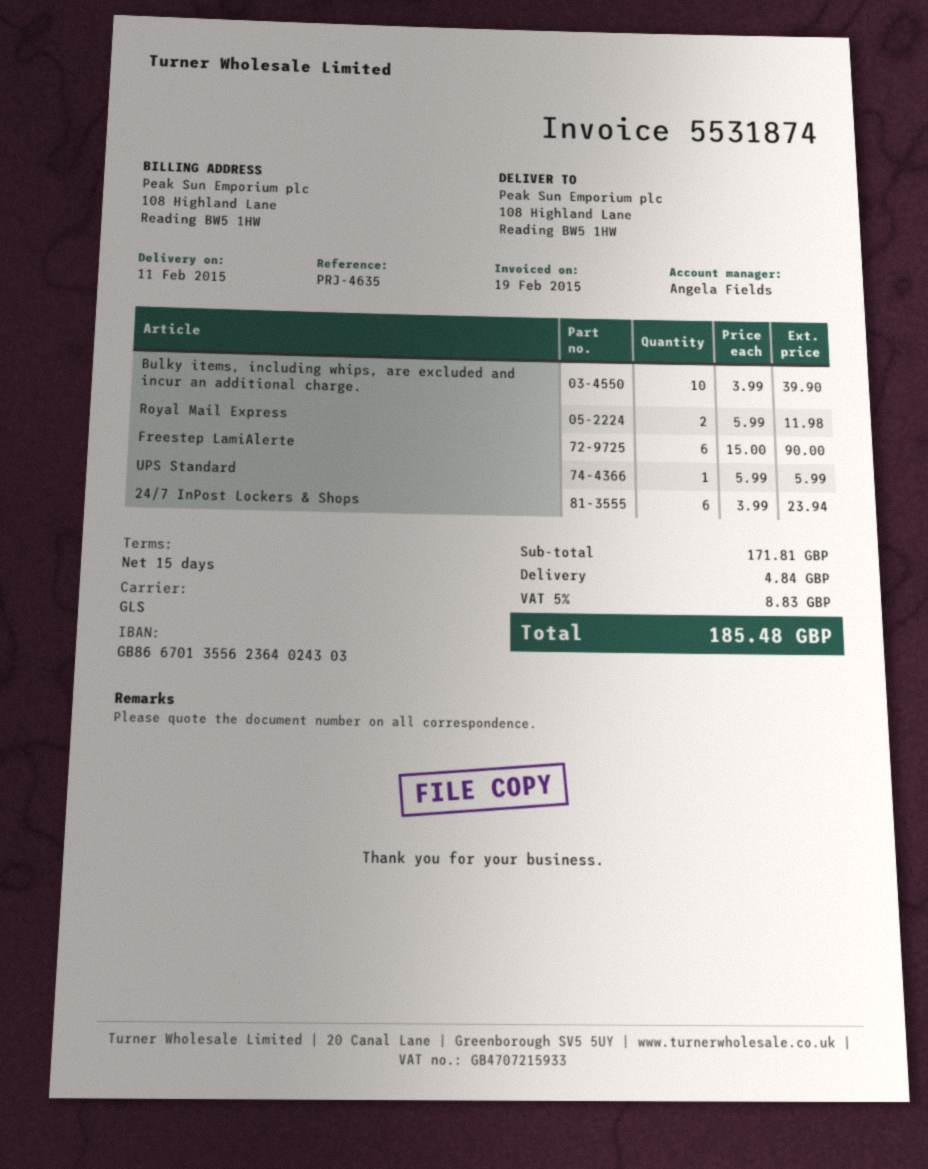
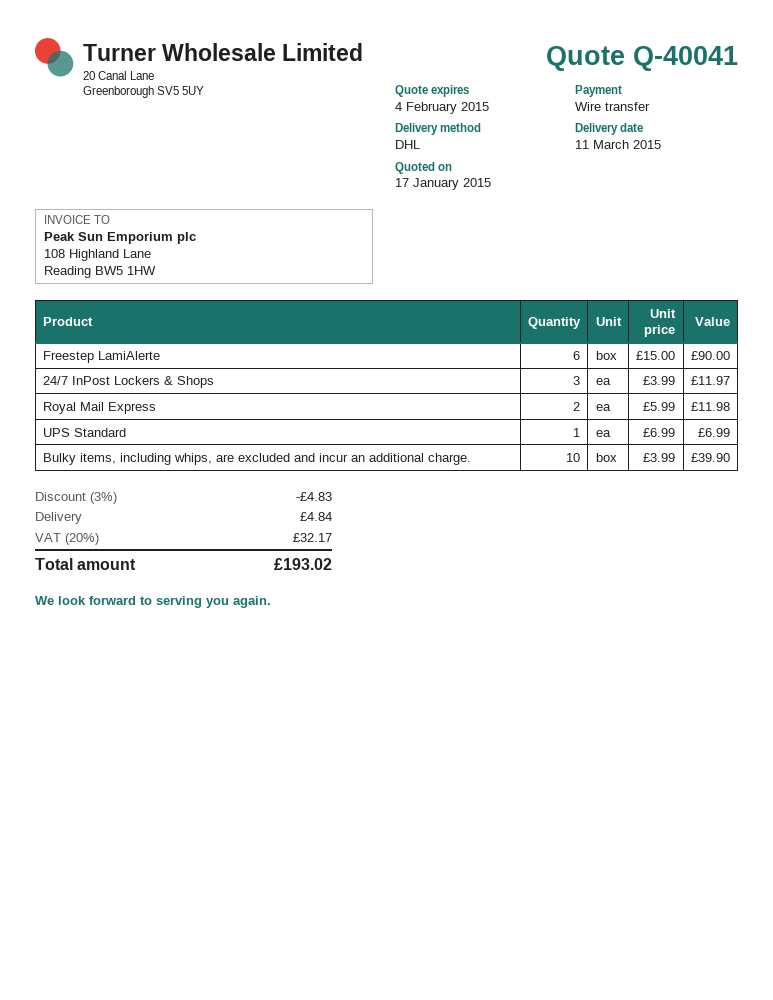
delivery date: 2015-02-11 -> 2015-03-11
shipping method: GLS -> DHL
UPS Standard: 1 x 5.99 = 5.99 -> 1 x 6.99 = 6.99
24/7 InPost Lockers & Shops: 6 x 3.99 = 23.94 -> 3 x 3.99 = 11.97
discount: none -> 3% = 4.83
tax: 5% = 8.83 -> 20% = 32.17
total: 185.48 -> 193.02

